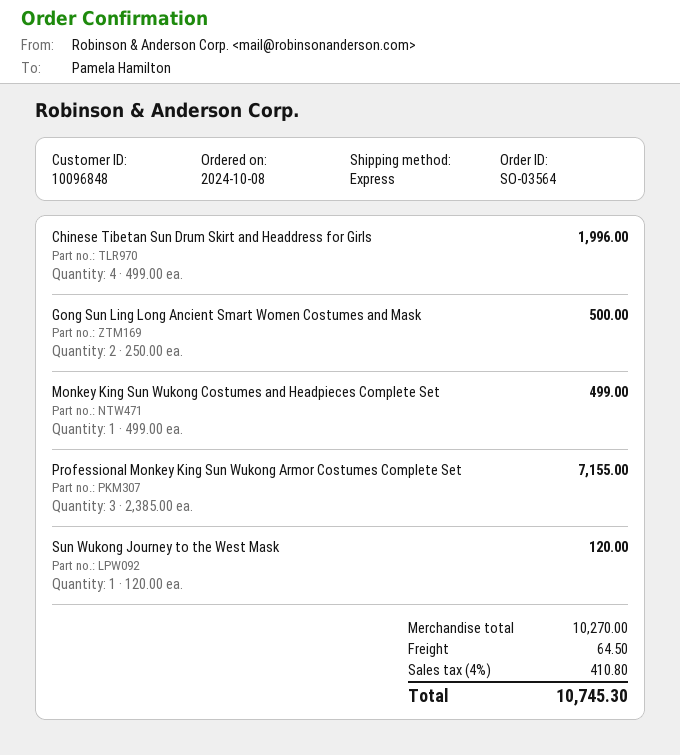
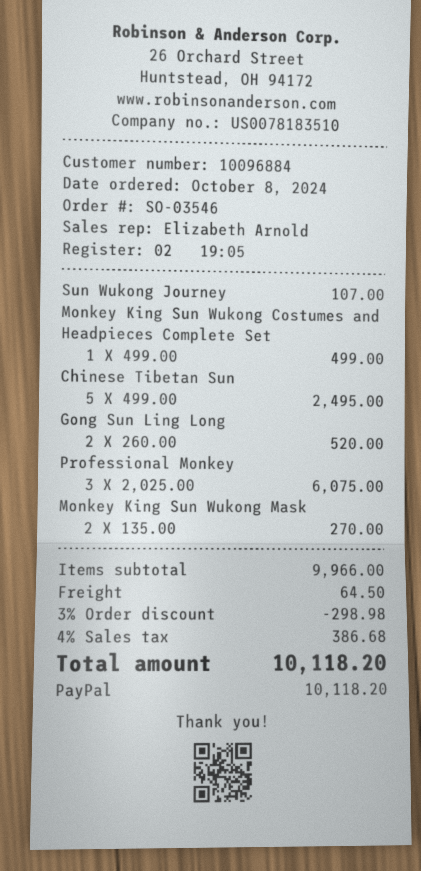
order number: SO-03564 -> SO-03546
customer number: 10096848 -> 10096884
Chinese Tibetan Sun Drum Skirt and Headdress for Girls: 4 x 499.00 = 1996.00 -> 5 x 499.00 = 2495.00
Gong Sun Ling Long Ancient Smart Women Costumes and Mask: 2 x 250.00 = 500.00 -> 2 x 260.00 = 520.00
Professional Monkey King Sun Wukong Armor Costumes Complete Set: 3 x 2385.00 = 7155.00 -> 3 x 2025.00 = 6075.00
Sun Wukong Journey to the West Mask: 1 x 120.00 = 120.00 -> 1 x 107.00 = 107.00
Monkey King Sun Wukong Mask: none -> 2 x 135.00 = 270.00
subtotal: 10270.00 -> 9966.00
discount: none -> 3% = 298.98
tax: 4% = 410.80 -> 4% = 386.68
total: 10745.30 -> 10118.20

